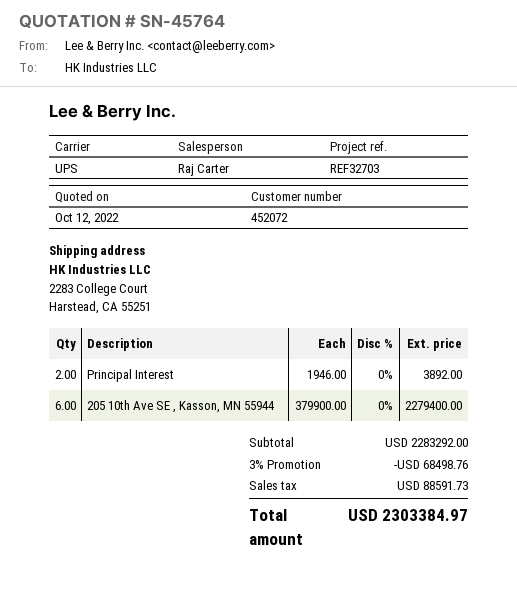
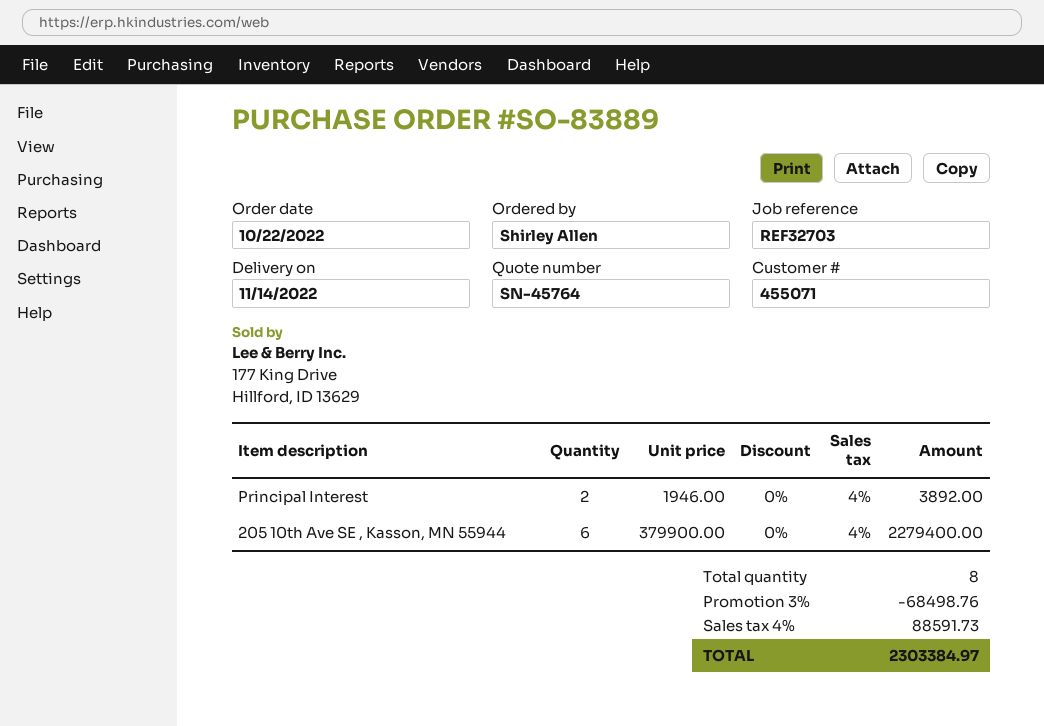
customer number: 452072 -> 455071

